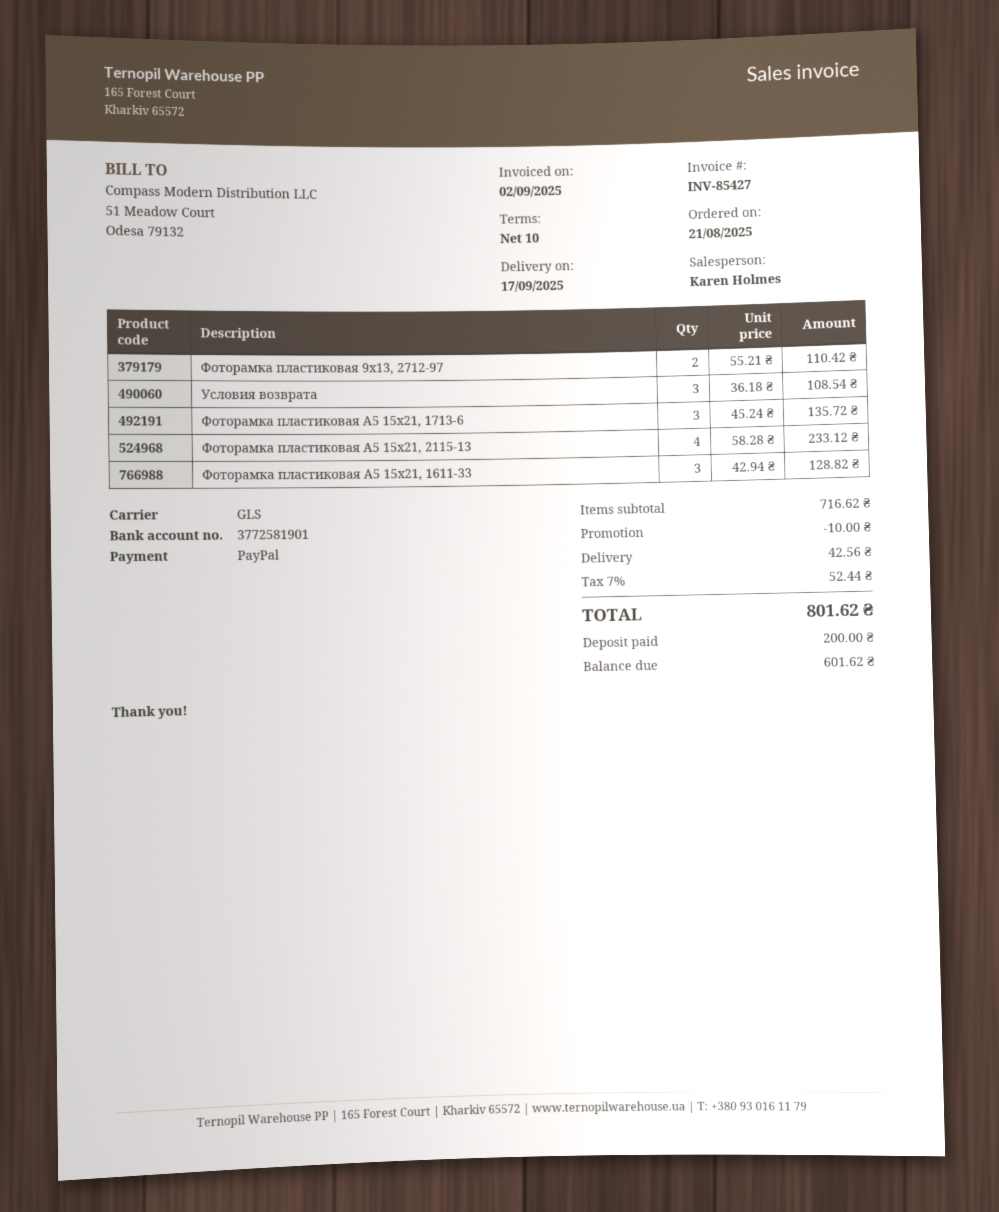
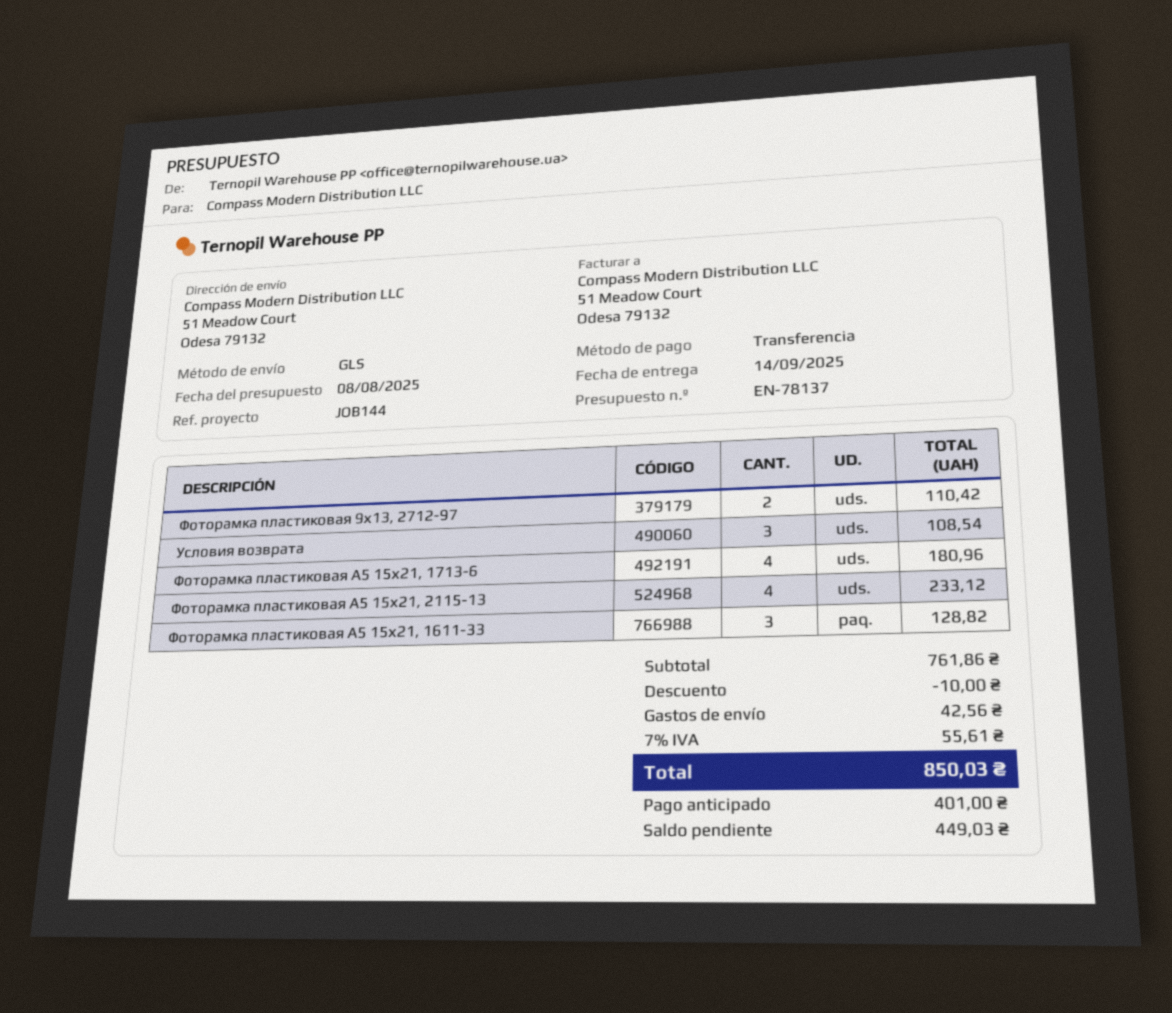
delivery date: 2025-09-17 -> 2025-09-14
payment method: PayPal -> bank transfer
Фоторамка пластиковая А5 15х21, 1713-6: 3 for 135.72 -> 4 for 180.96
subtotal: 716.62 -> 761.86
tax: 7% = 52.44 -> 7% = 55.61
total: 801.62 -> 850.03
deposit: 200.00 -> 401.00
balance: 601.62 -> 449.03

